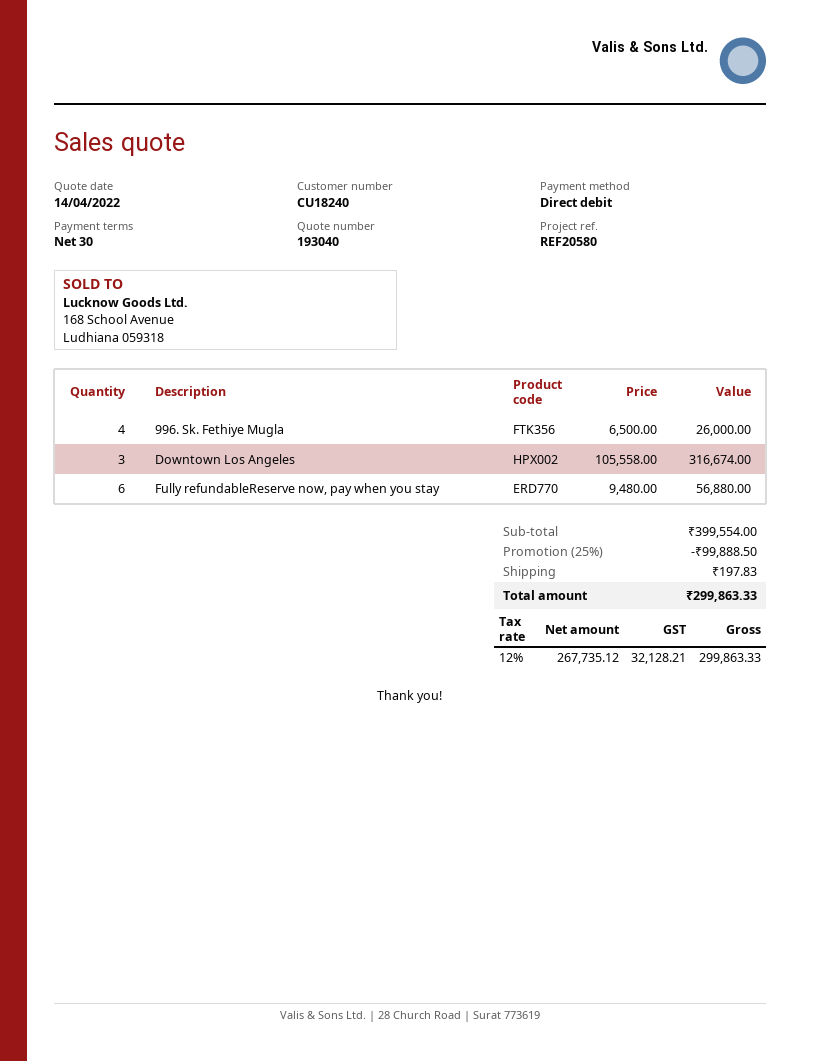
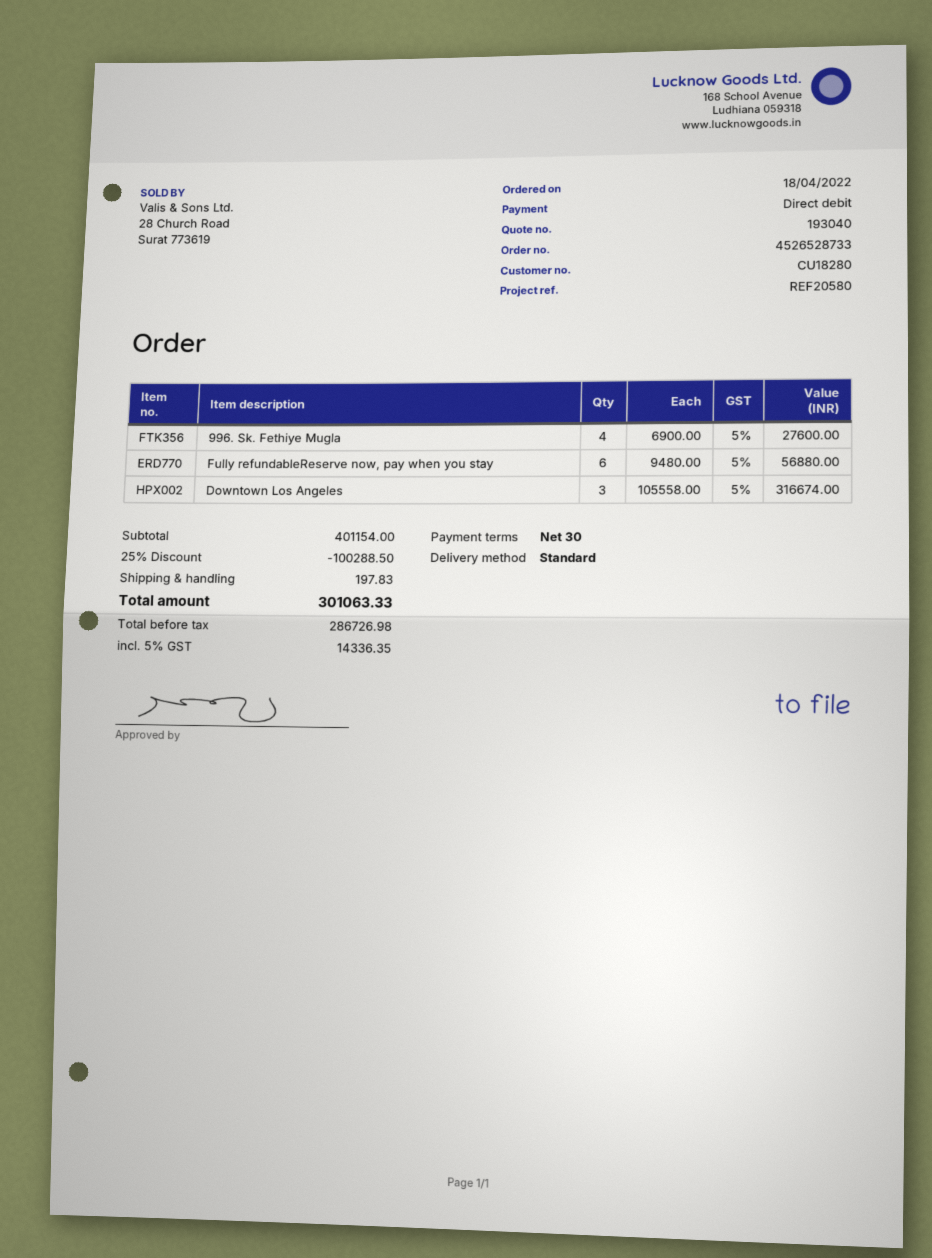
customer number: CU18240 -> CU18280
996. Sk. Fethiye Mugla: 4 x 6500.00 = 26000.00 -> 4 x 6900.00 = 27600.00
subtotal: 399554.00 -> 401154.00
discount: 25% = 99888.50 -> 25% = 100288.50
net: 267735.12 -> 286726.98
tax: 12% = 32128.21 -> 5% = 14336.35
total: 299863.33 -> 301063.33

